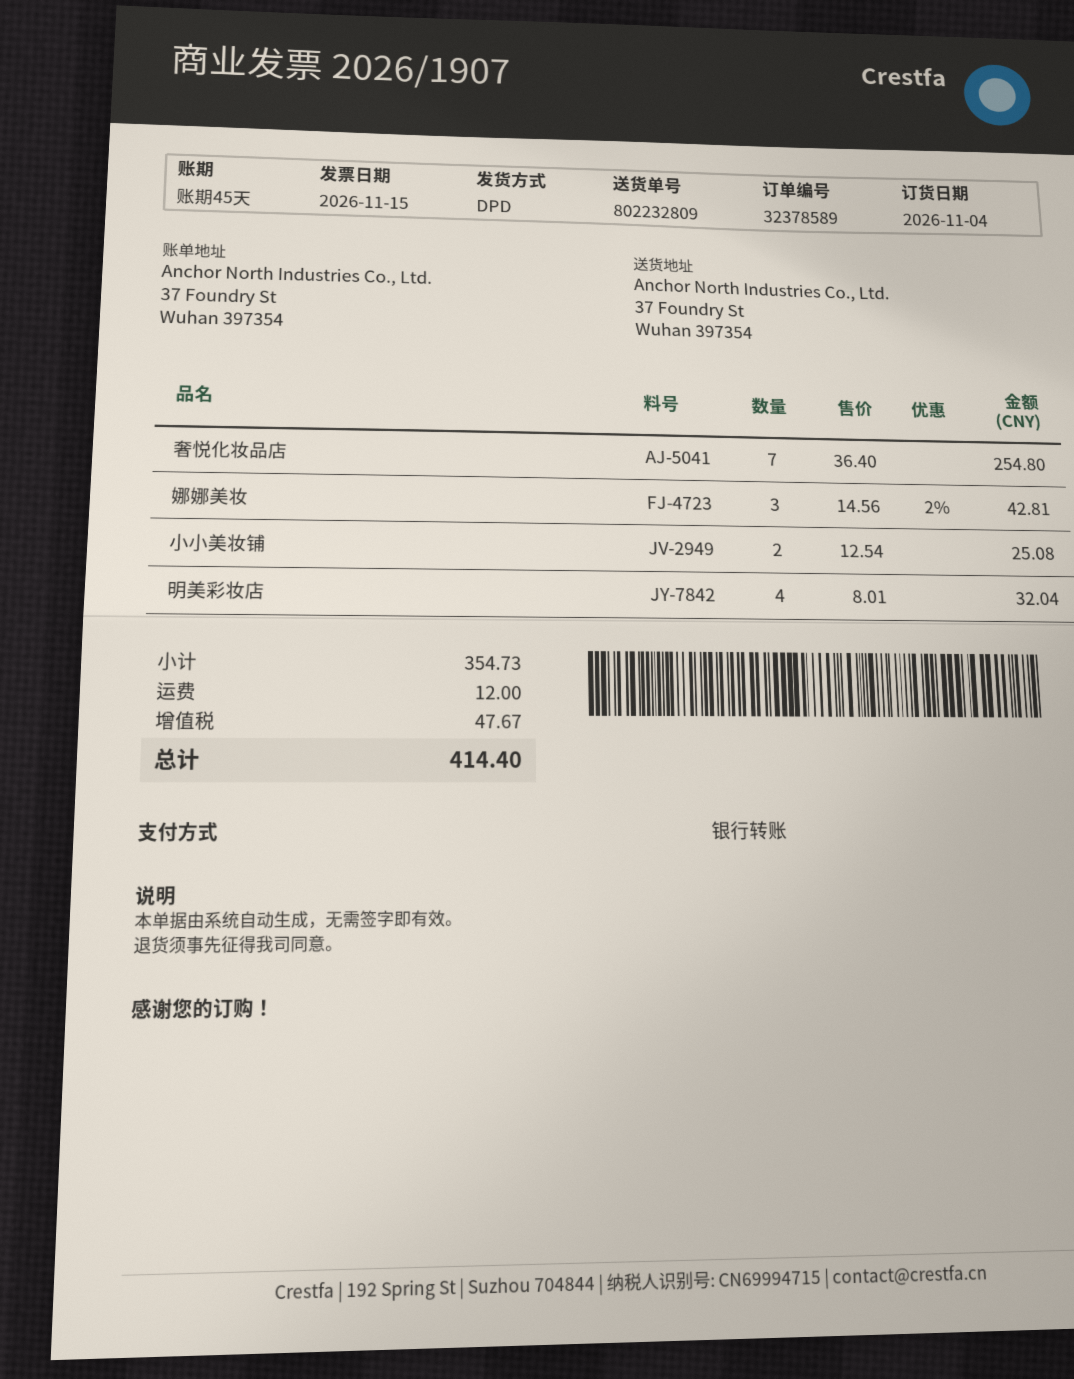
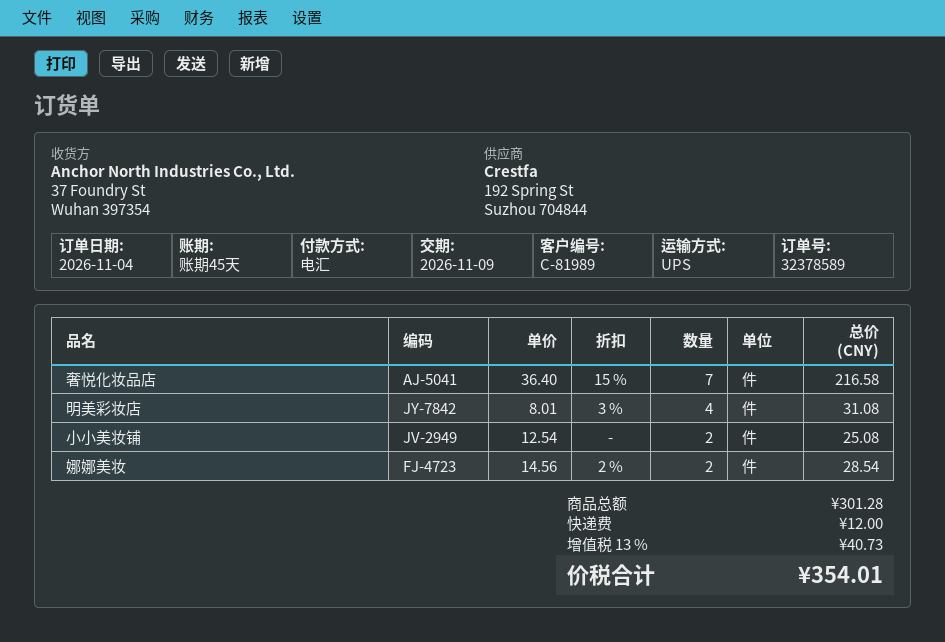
shipping method: DPD -> UPS
奢悦化妆品店: 7 x 36.40 = 254.80 -> 7 x 36.40 - 15% = 216.58
娜娜美妆: 3 x 14.56 - 2% = 42.81 -> 2 x 14.56 - 2% = 28.54
明美彩妆店: 4 x 8.01 = 32.04 -> 4 x 8.01 - 3% = 31.08
subtotal: 354.73 -> 301.28
tax: 47.67 -> 40.73
total: 414.40 -> 354.01

